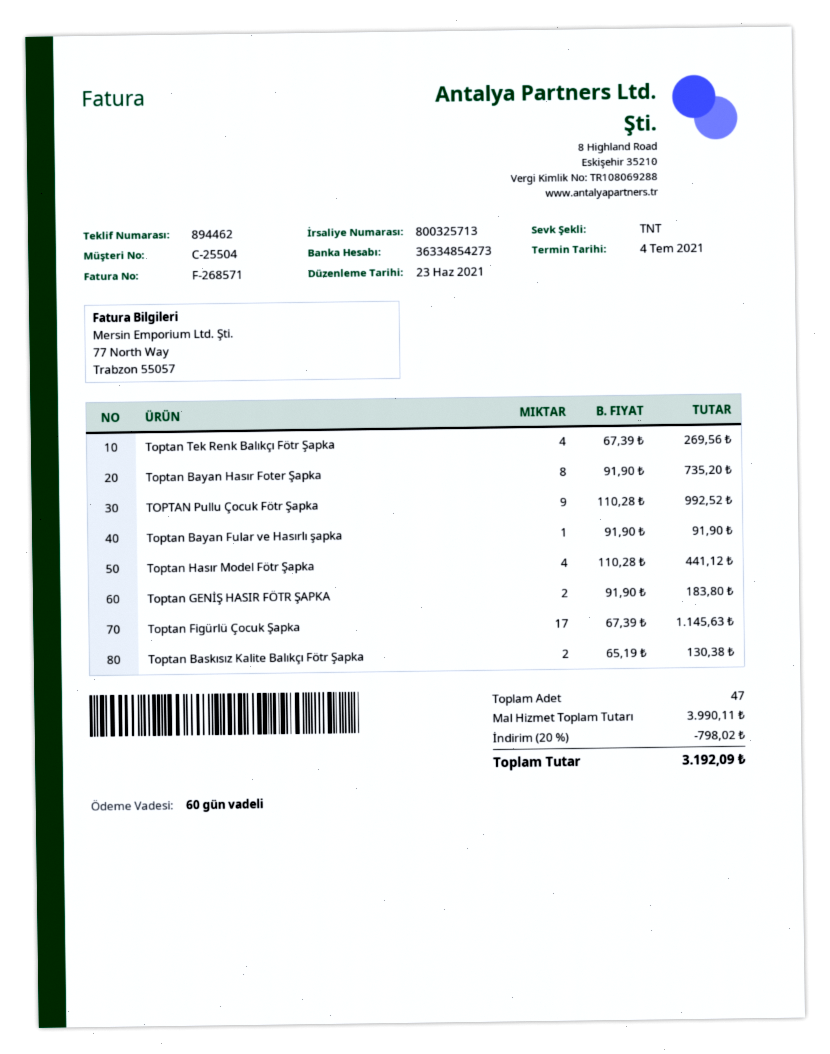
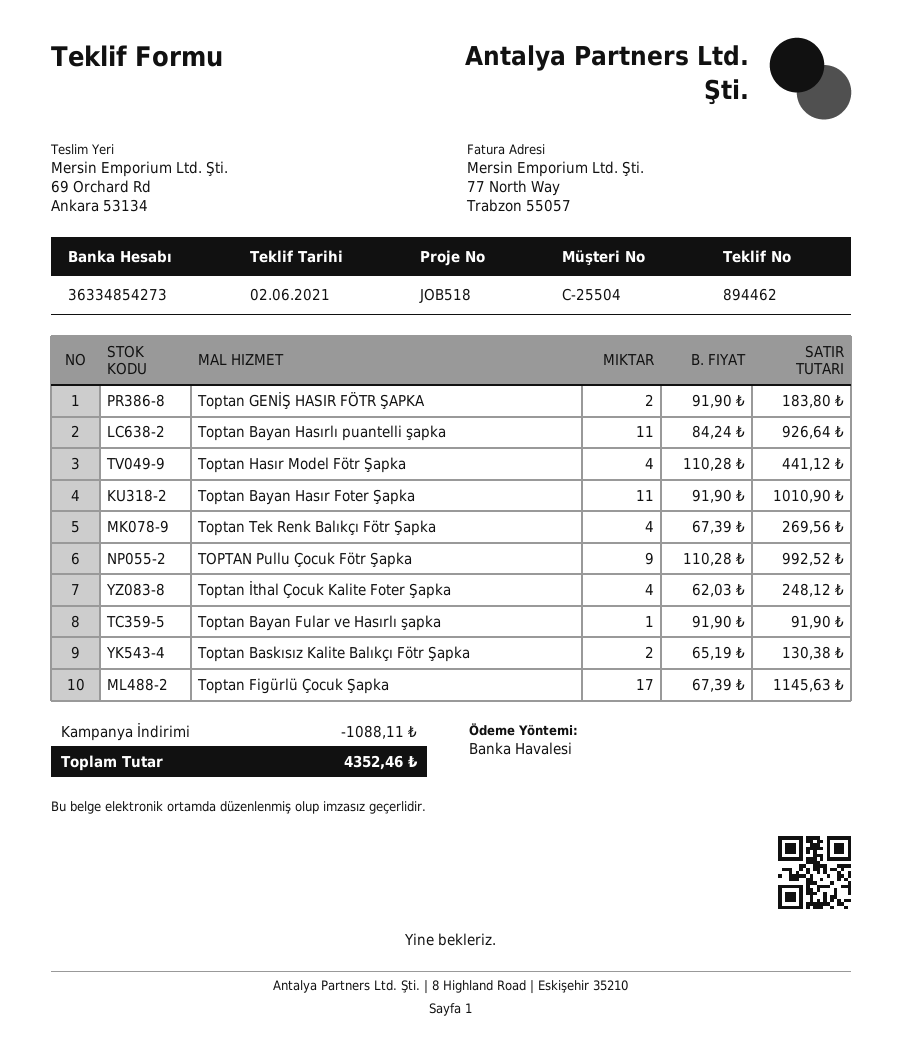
Toptan Bayan Hasır Foter Şapka: 8 x 91.90 = 735.20 -> 11 x 91.90 = 1010.90
Toptan Bayan Hasırlı puantelli şapka: none -> 11 x 84.24 = 926.64
Toptan İthal Çocuk Kalite Foter Şapka: none -> 4 x 62.03 = 248.12
discount: 798.02 -> 1088.11
total: 3192.09 -> 4352.46

